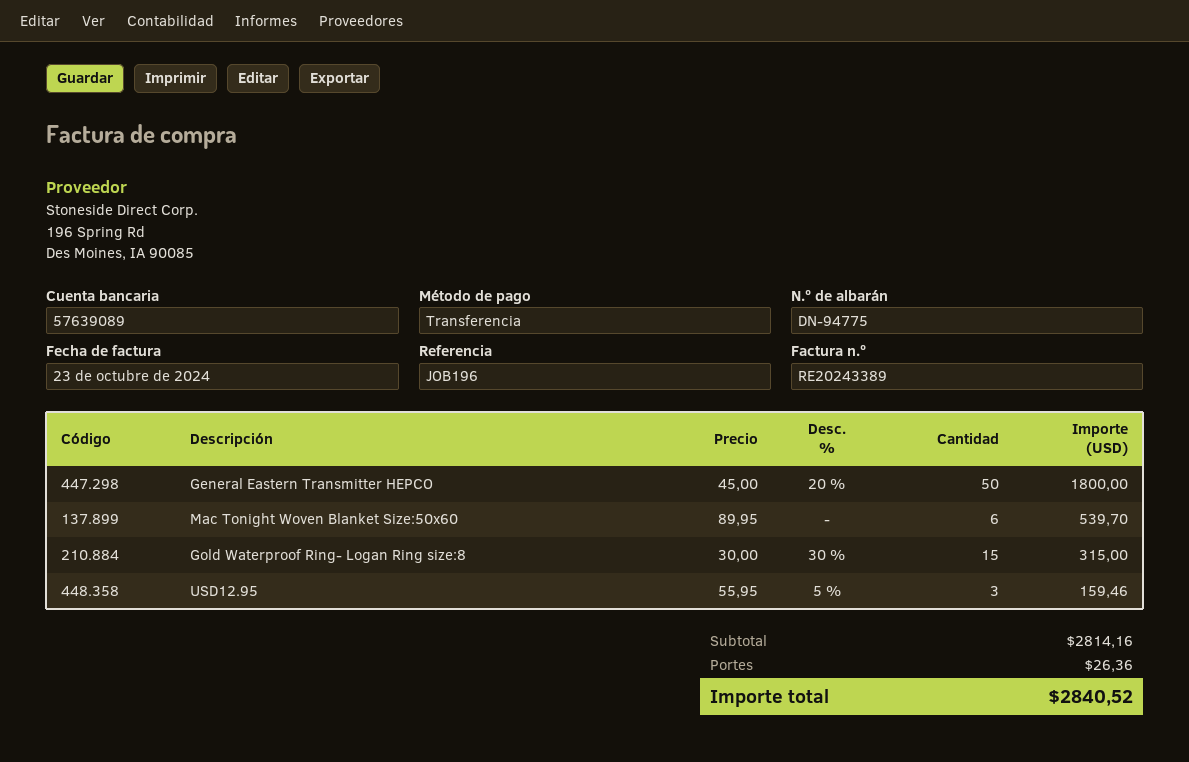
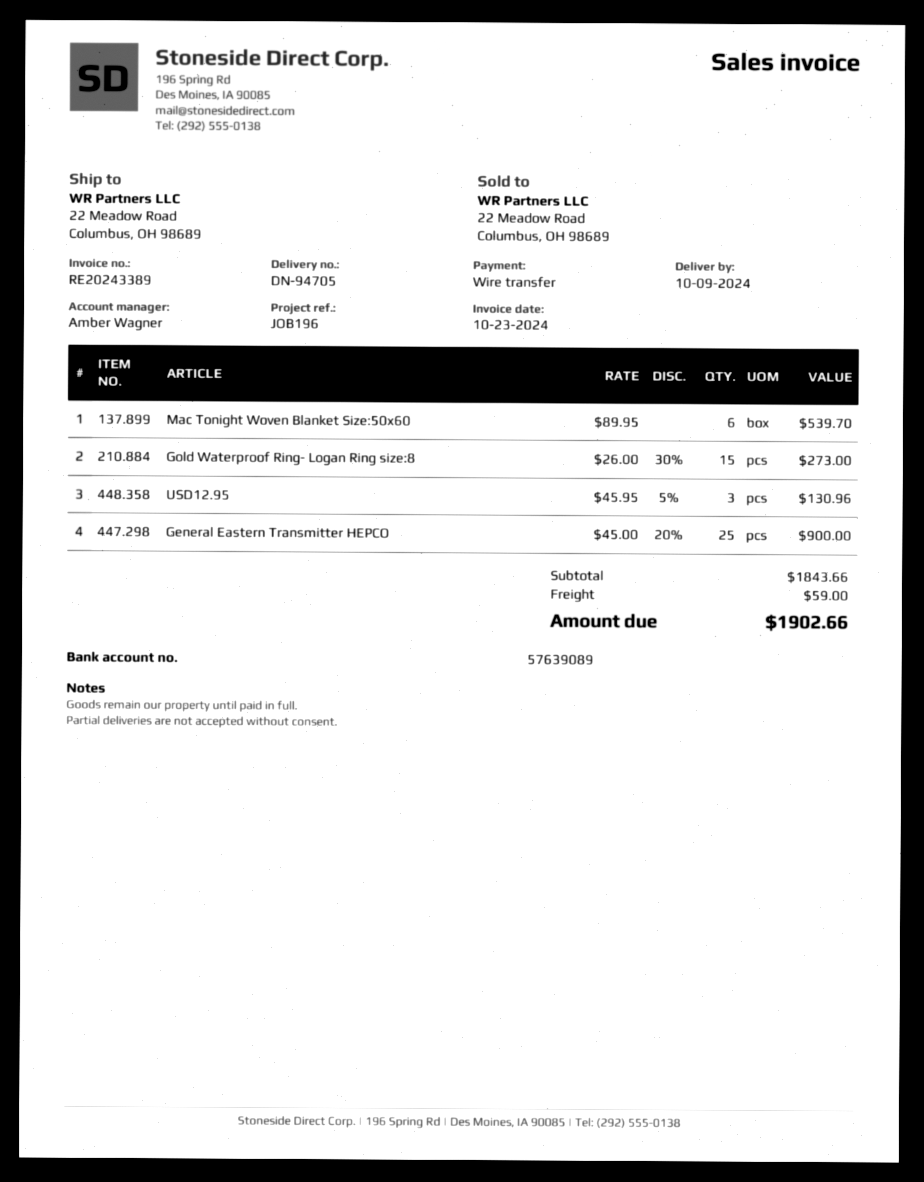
delivery note number: DN-94775 -> DN-94705
General Eastern Transmitter HEPCO: 50 x 45.00 - 20% = 1800.00 -> 25 x 45.00 - 20% = 900.00
Gold Waterproof Ring- Logan Ring size:8: 15 x 30.00 - 30% = 315.00 -> 15 x 26.00 - 30% = 273.00
USD12.95: 3 x 55.95 - 5% = 159.46 -> 3 x 45.95 - 5% = 130.96
subtotal: 2814.16 -> 1843.66
shipping: 26.36 -> 59.00
total: 2840.52 -> 1902.66

